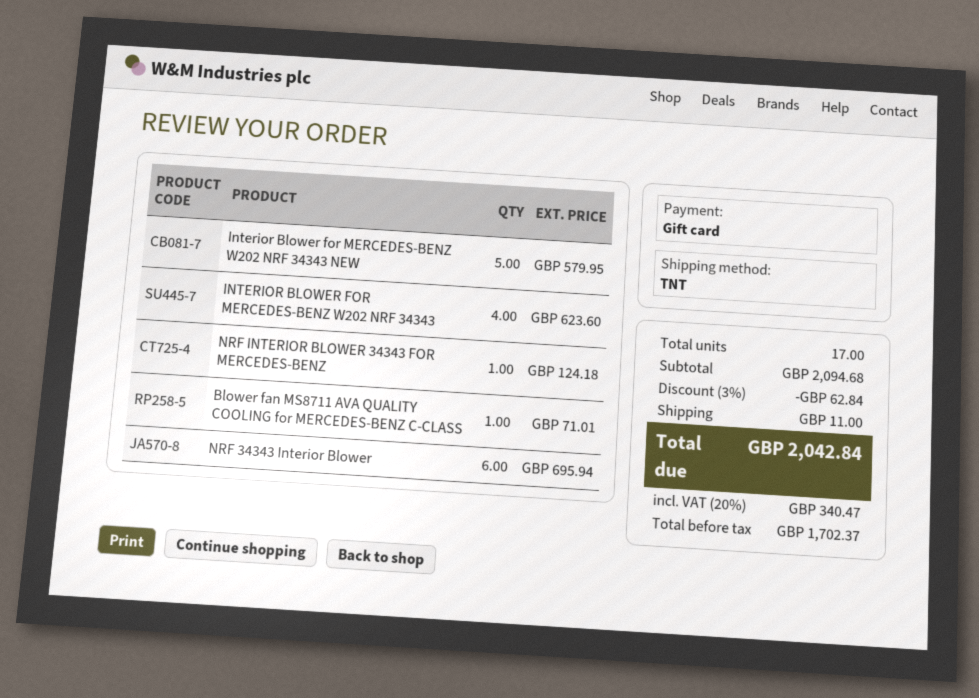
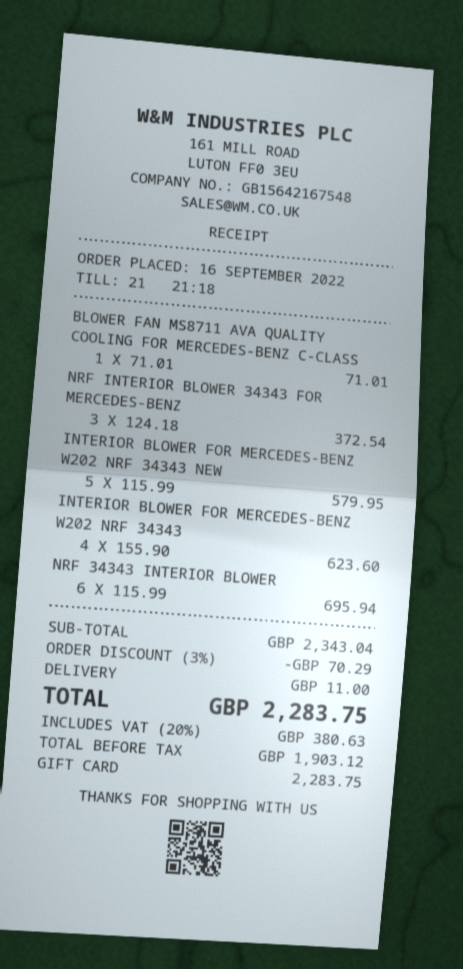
NRF INTERIOR BLOWER 34343 FOR MERCEDES-BENZ: 1 for 124.18 -> 3 for 372.54
subtotal: 2094.68 -> 2343.04
discount: 3% = 62.84 -> 3% = 70.29
net: 1702.37 -> 1903.12
tax: 20% = 340.47 -> 20% = 380.63
total: 2042.84 -> 2283.75

